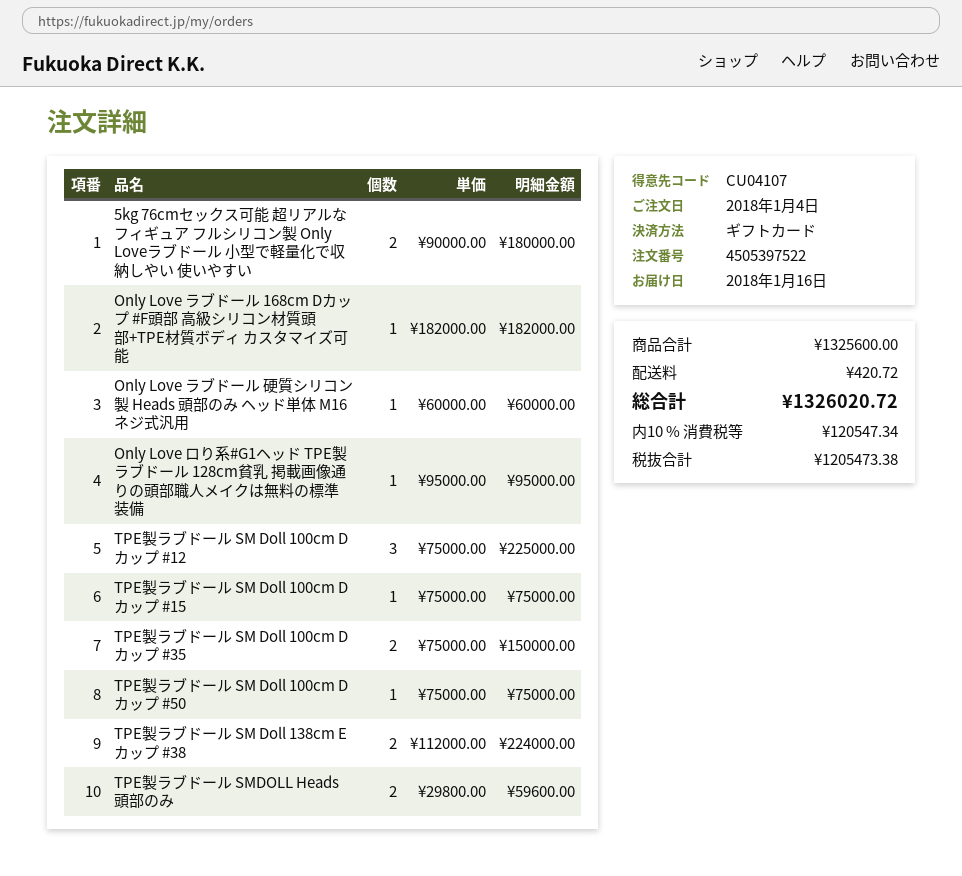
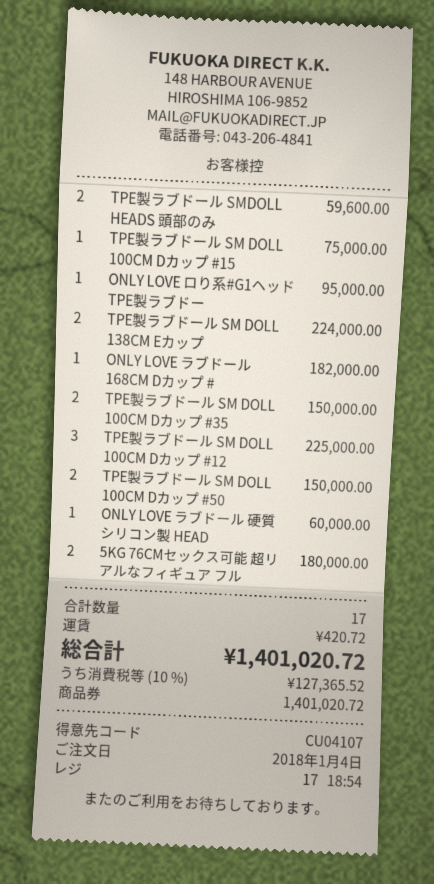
TPE製ラブドール SM Doll 100cm Dカップ #50: 1 for 75000.00 -> 2 for 150000.00
tax: 10% = 120547.34 -> 10% = 127365.52
total: 1326020.72 -> 1401020.72

